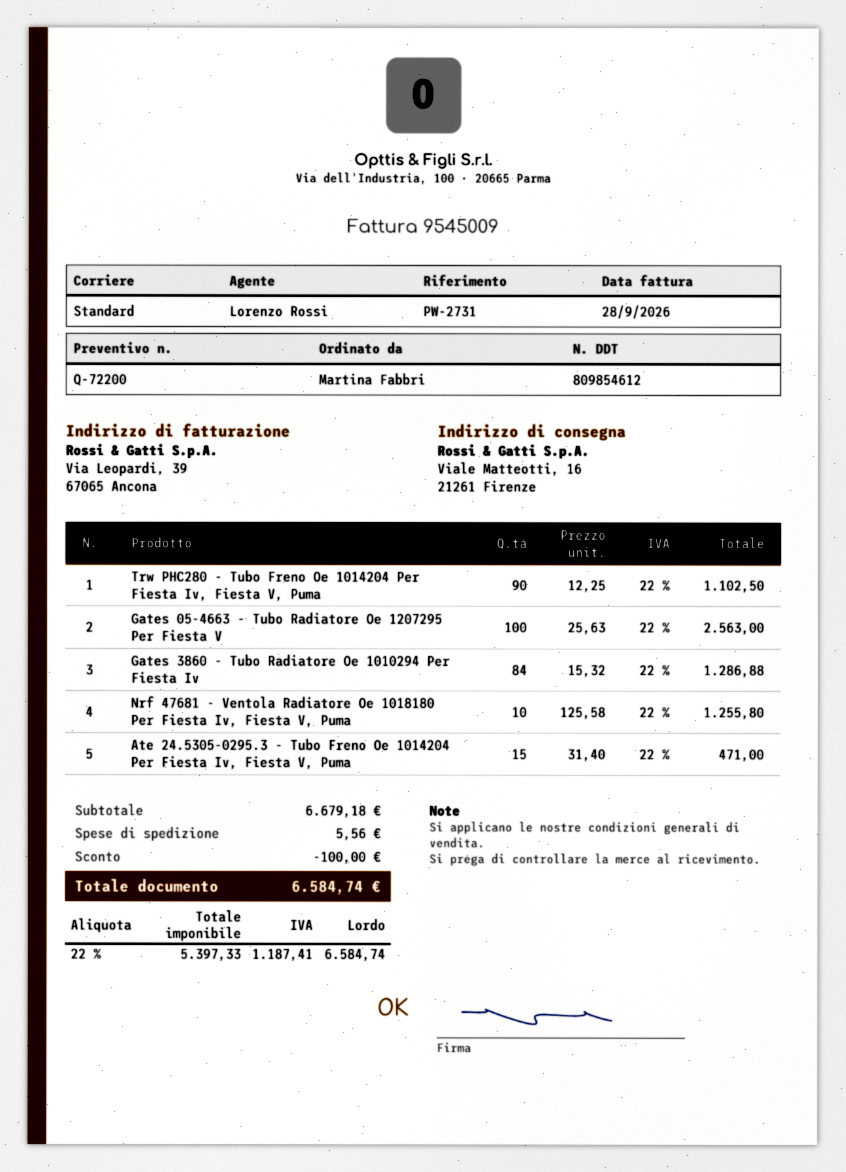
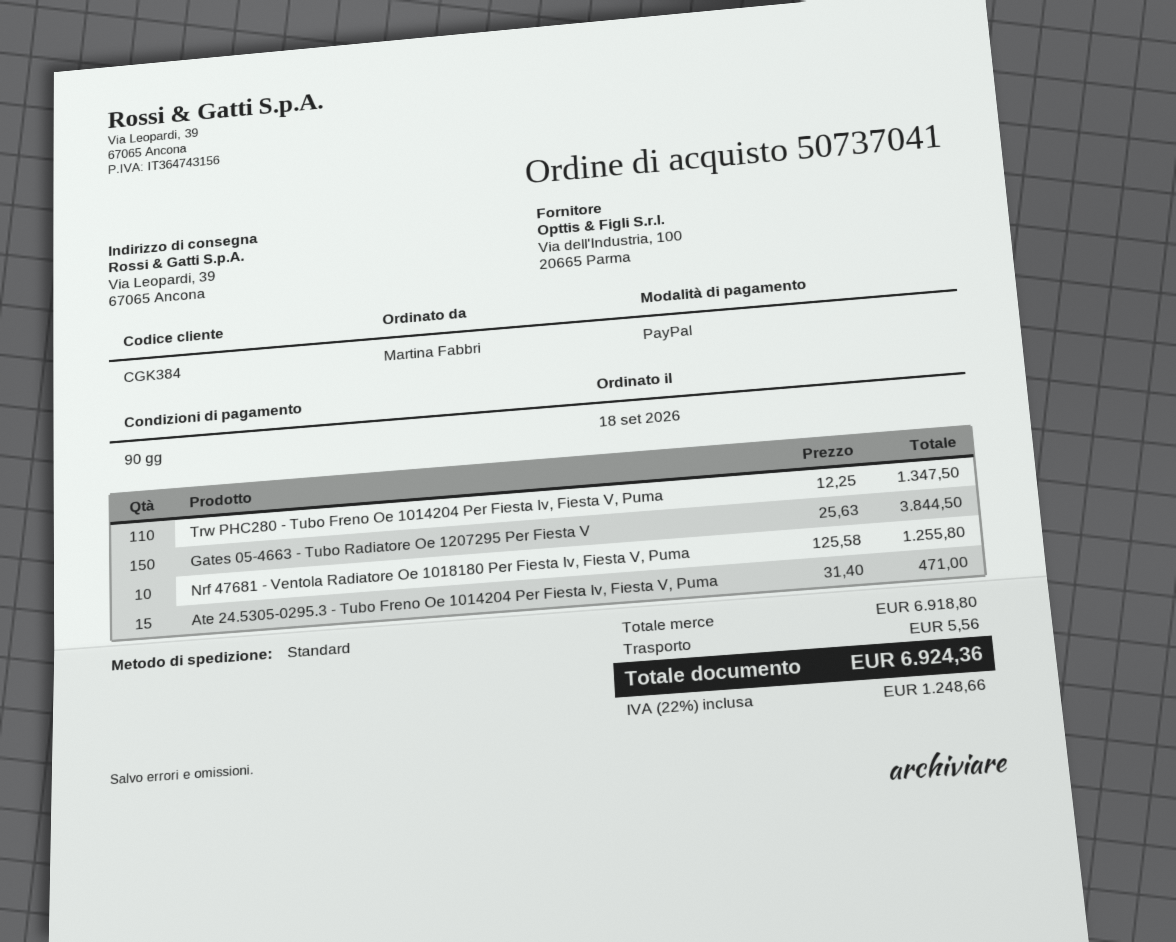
ship to: Viale Matteotti, 16, 21261 Firenze -> Via Leopardi, 39, 67065 Ancona
Trw PHC280 - Tubo Freno Oe 1014204 Per Fiesta Iv, Fiesta V, Puma: 90 x 12.25 = 1102.50 -> 110 x 12.25 = 1347.50
Gates 05-4663 - Tubo Radiatore Oe 1207295 Per Fiesta V: 100 x 25.63 = 2563.00 -> 150 x 25.63 = 3844.50
Gates 3860 - Tubo Radiatore Oe 1010294 Per Fiesta Iv: 84 x 15.32 = 1286.88 -> none
subtotal: 6679.18 -> 6918.80
discount: 100.00 -> none
tax: 22% = 1187.41 -> 22% = 1248.66
total: 6584.74 -> 6924.36

